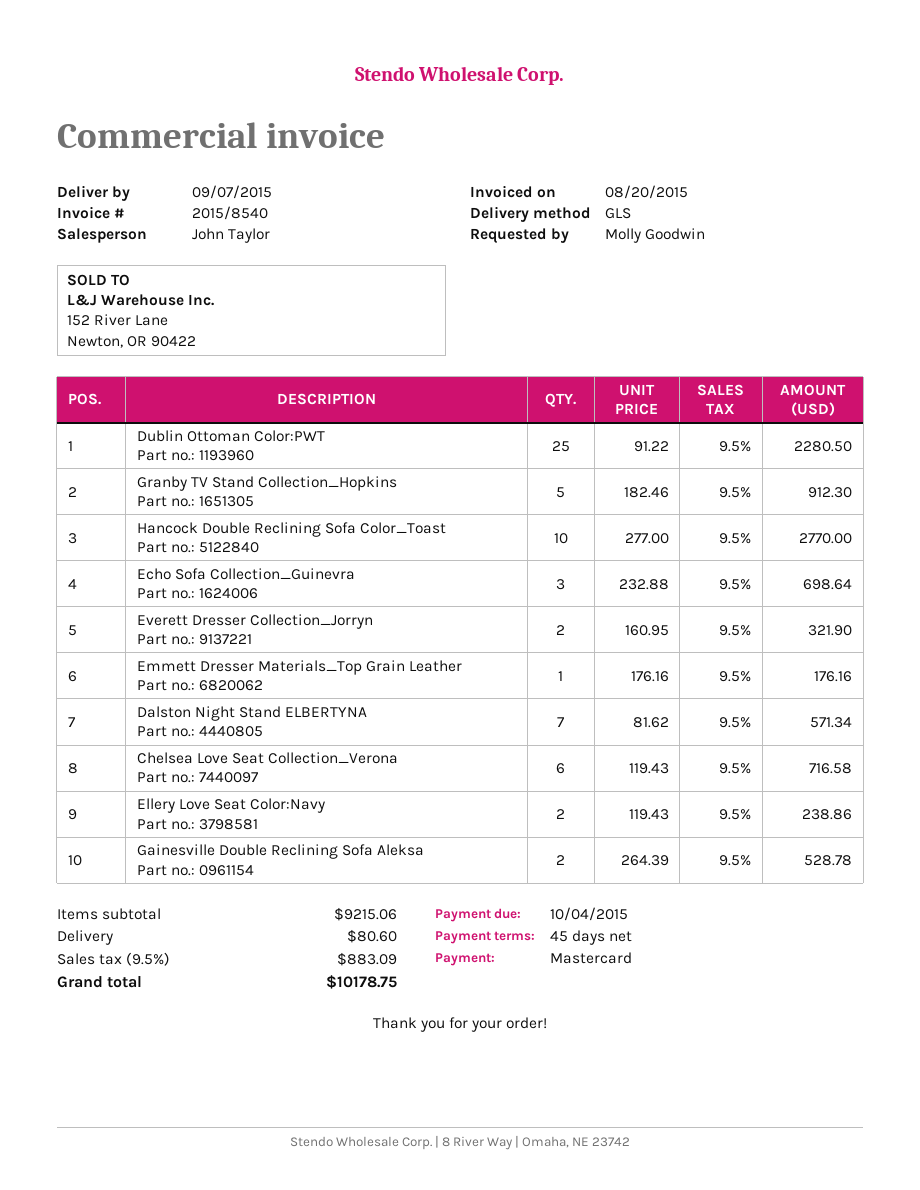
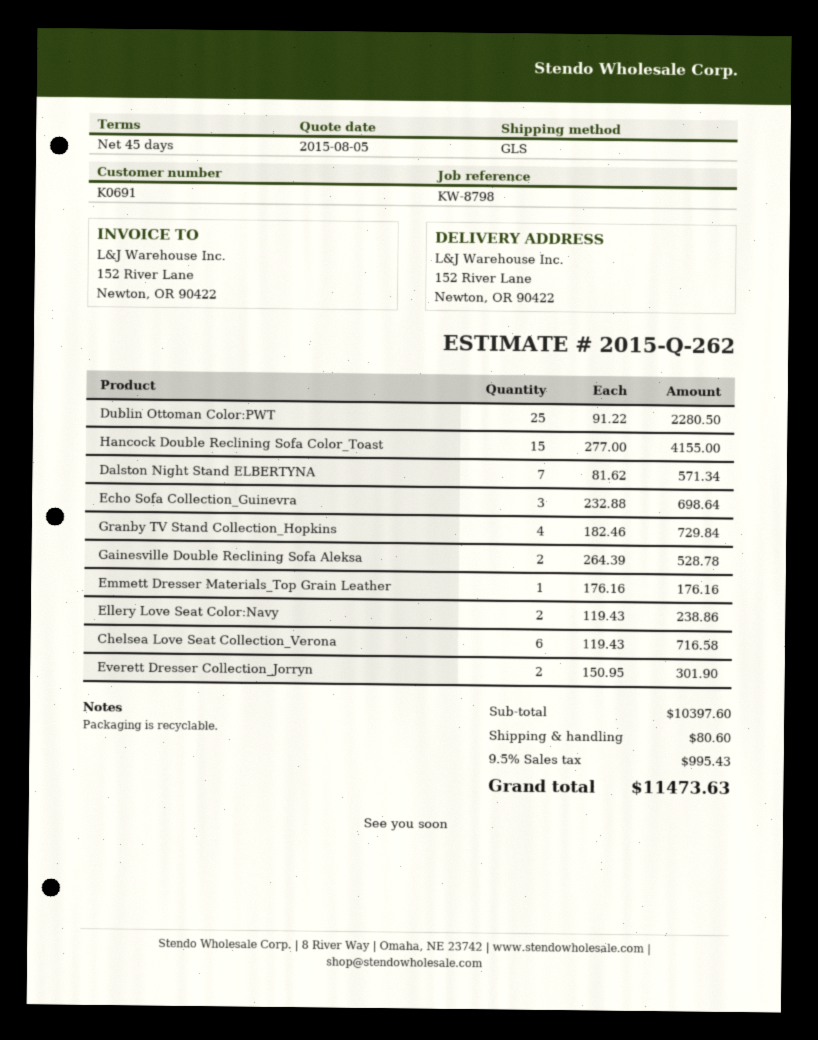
Granby TV Stand Collection_Hopkins: 5 x 182.46 = 912.30 -> 4 x 182.46 = 729.84
Hancock Double Reclining Sofa Color_Toast: 10 x 277.00 = 2770.00 -> 15 x 277.00 = 4155.00
Everett Dresser Collection_Jorryn: 2 x 160.95 = 321.90 -> 2 x 150.95 = 301.90
subtotal: 9215.06 -> 10397.60
tax: 9.5% = 883.09 -> 9.5% = 995.43
total: 10178.75 -> 11473.63

